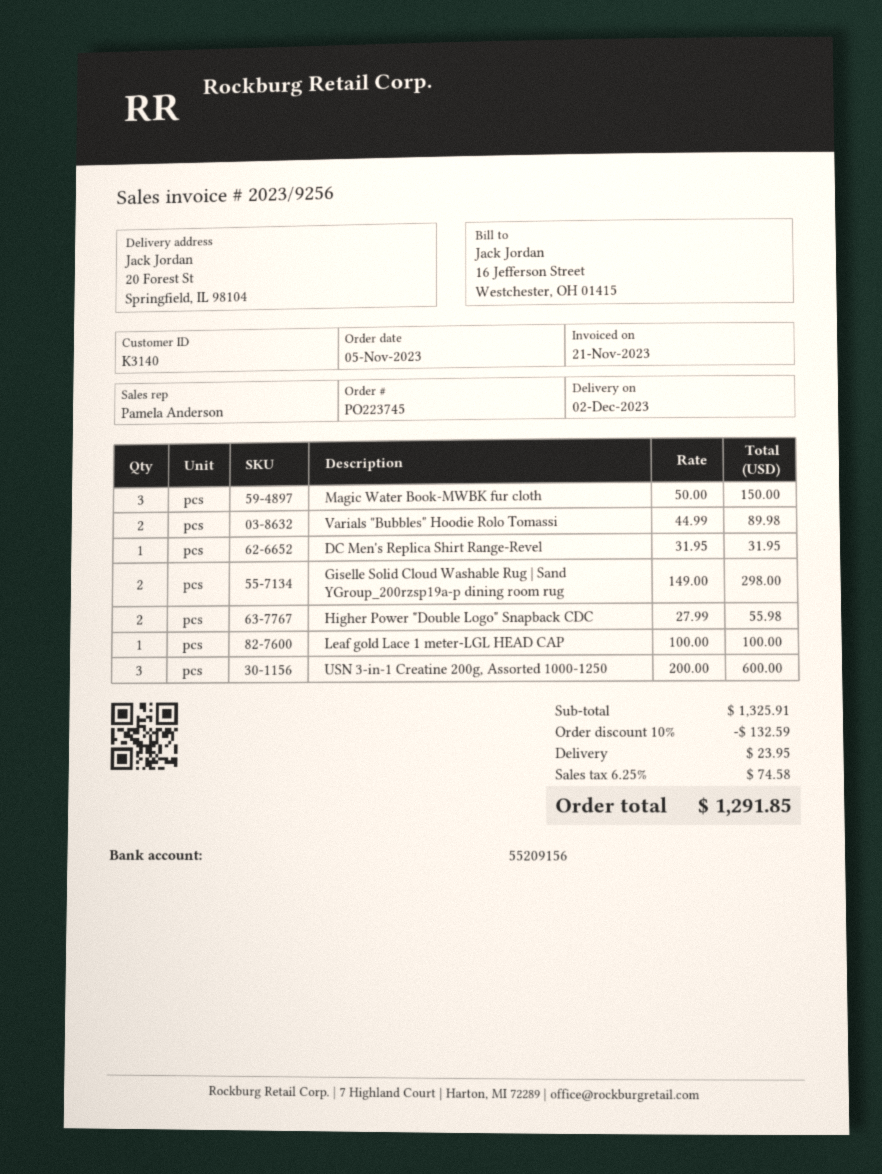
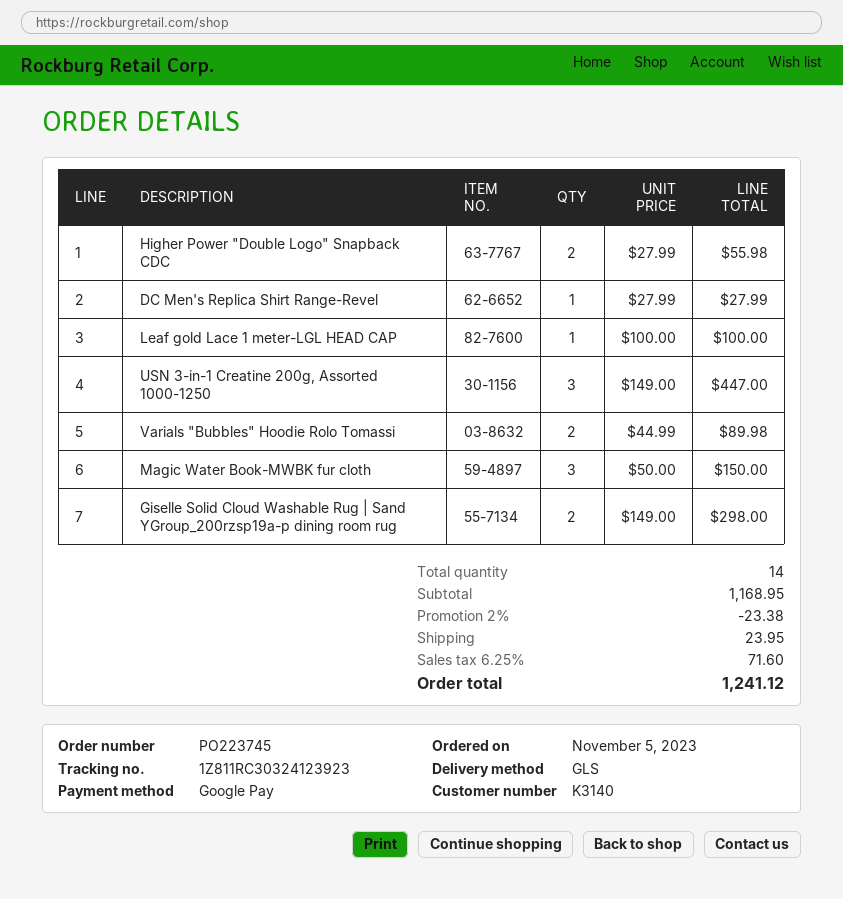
DC Men's Replica Shirt Range-Revel: 1 x 31.95 = 31.95 -> 1 x 27.99 = 27.99
USN 3-in-1 Creatine 200g, Assorted 1000-1250: 3 x 200.00 = 600.00 -> 3 x 149.00 = 447.00
subtotal: 1325.91 -> 1168.95
discount: 10% = 132.59 -> 2% = 23.38
tax: 6.25% = 74.58 -> 6.25% = 71.60
total: 1291.85 -> 1241.12

